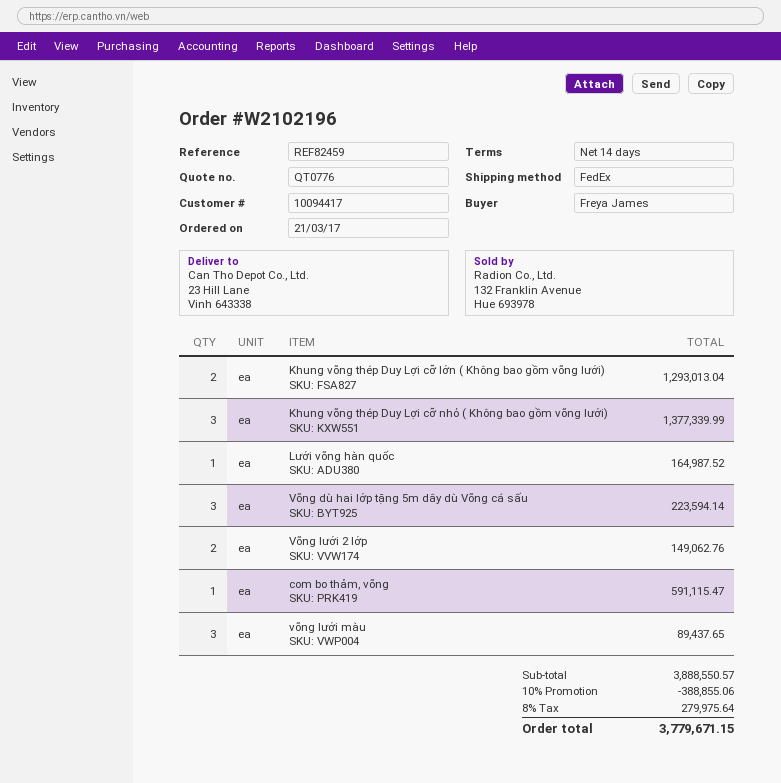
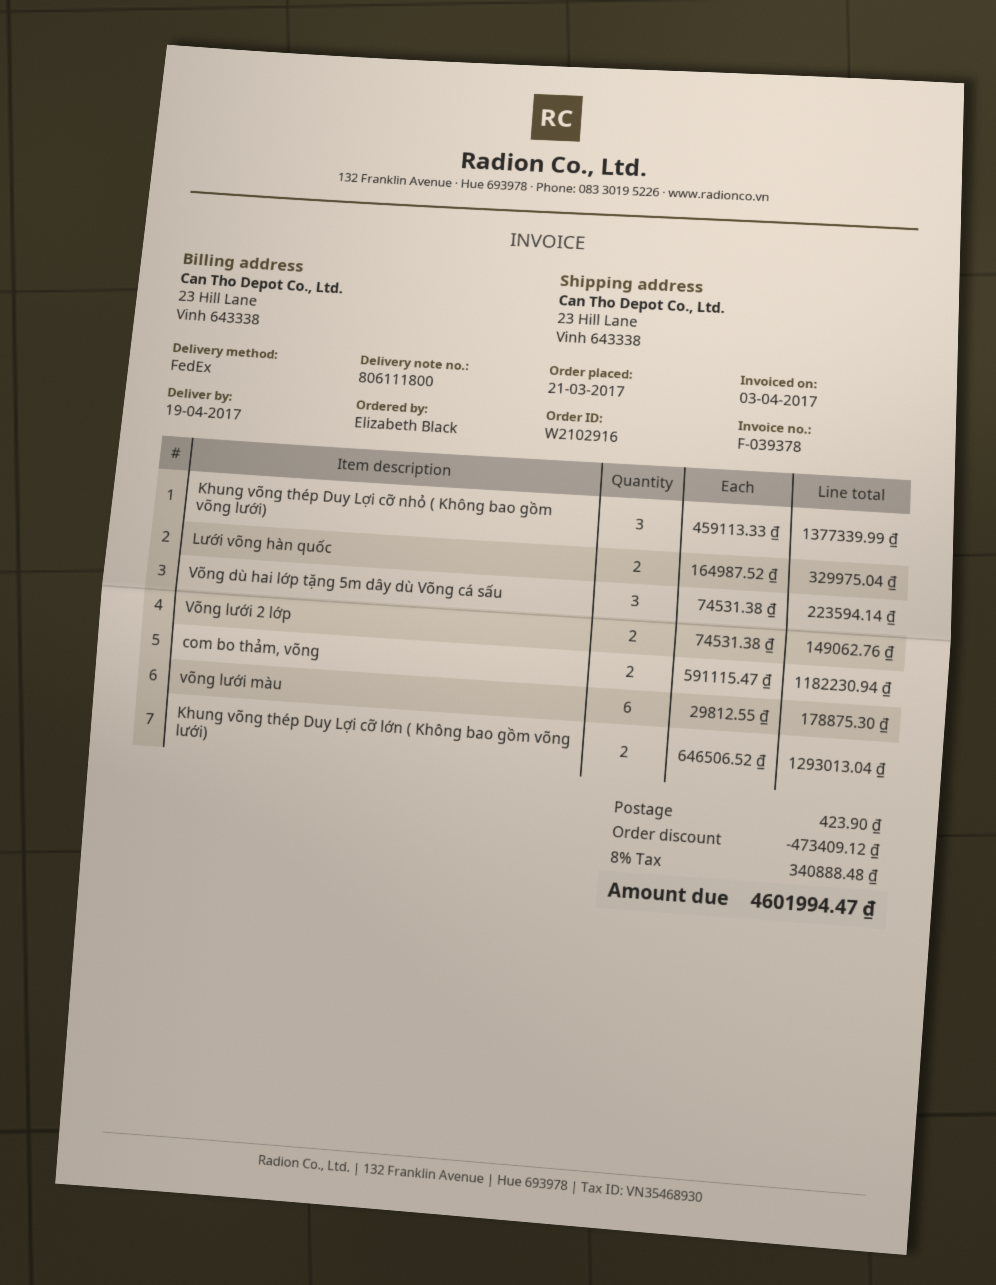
order number: W2102196 -> W2102916
ordered by: Freya James -> Elizabeth Black
Lưới võng hàn quốc: 1 for 164987.52 -> 2 for 329975.04
com bo thảm, võng: 1 for 591115.47 -> 2 for 1182230.94
võng lưới màu: 3 for 89437.65 -> 6 for 178875.30
discount: 388855.06 -> 473409.12
shipping: none -> 423.90
tax: 8% = 279975.64 -> 8% = 340888.48
total: 3779671.15 -> 4601994.47

